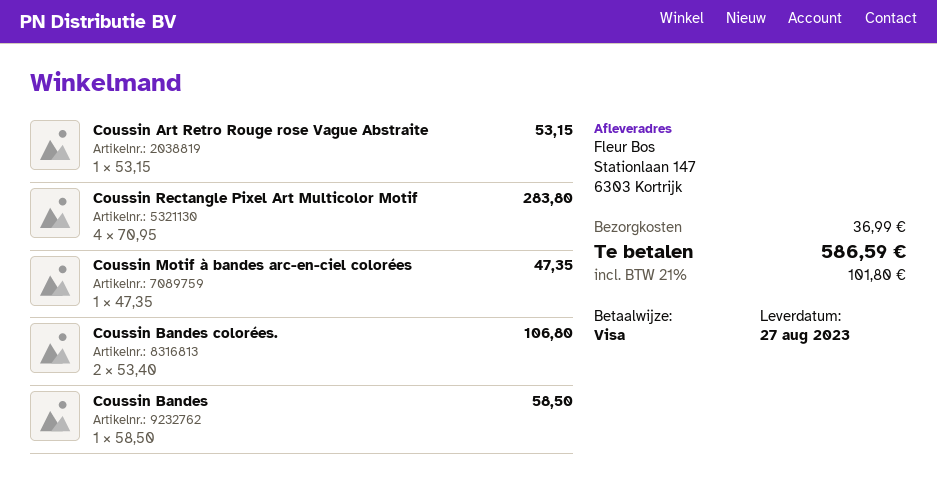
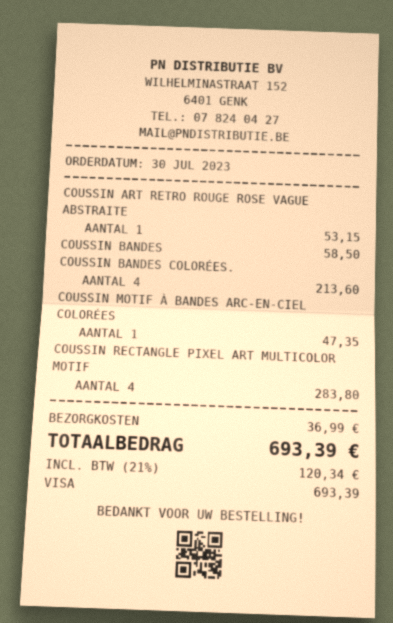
Coussin Bandes colorées.: 2 for 106.80 -> 4 for 213.60
tax: 21% = 101.80 -> 21% = 120.34
total: 586.59 -> 693.39

